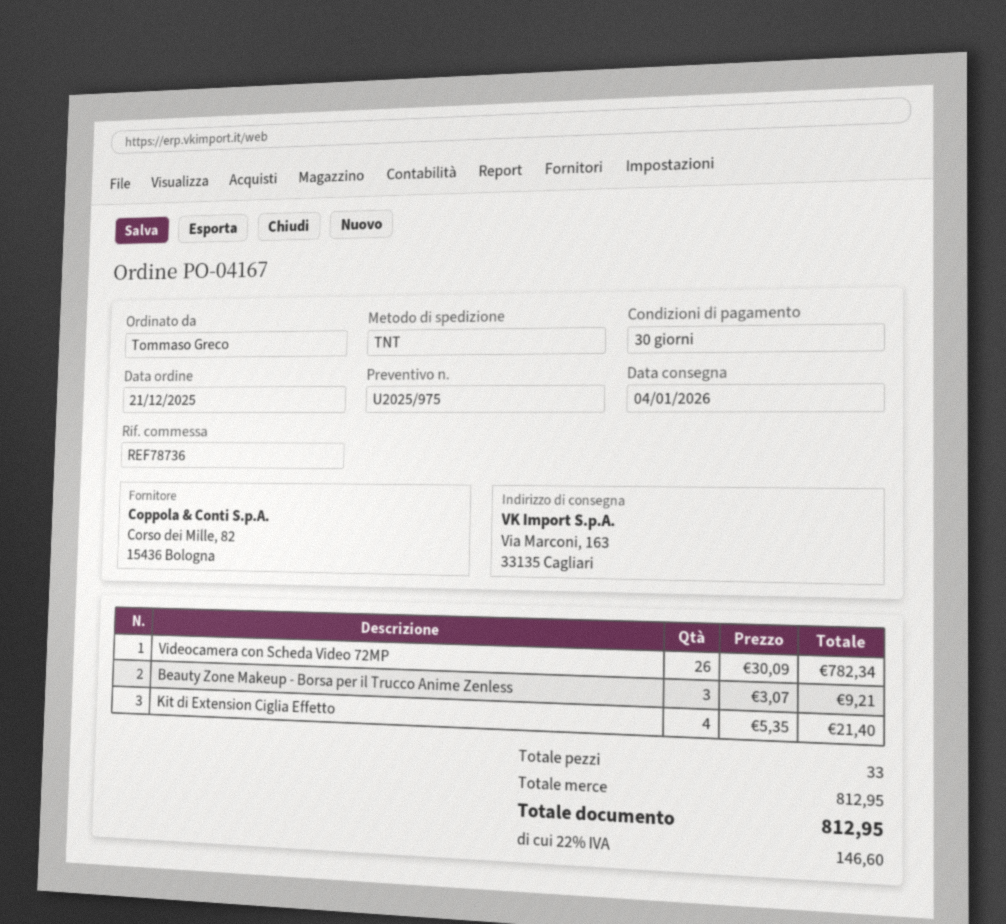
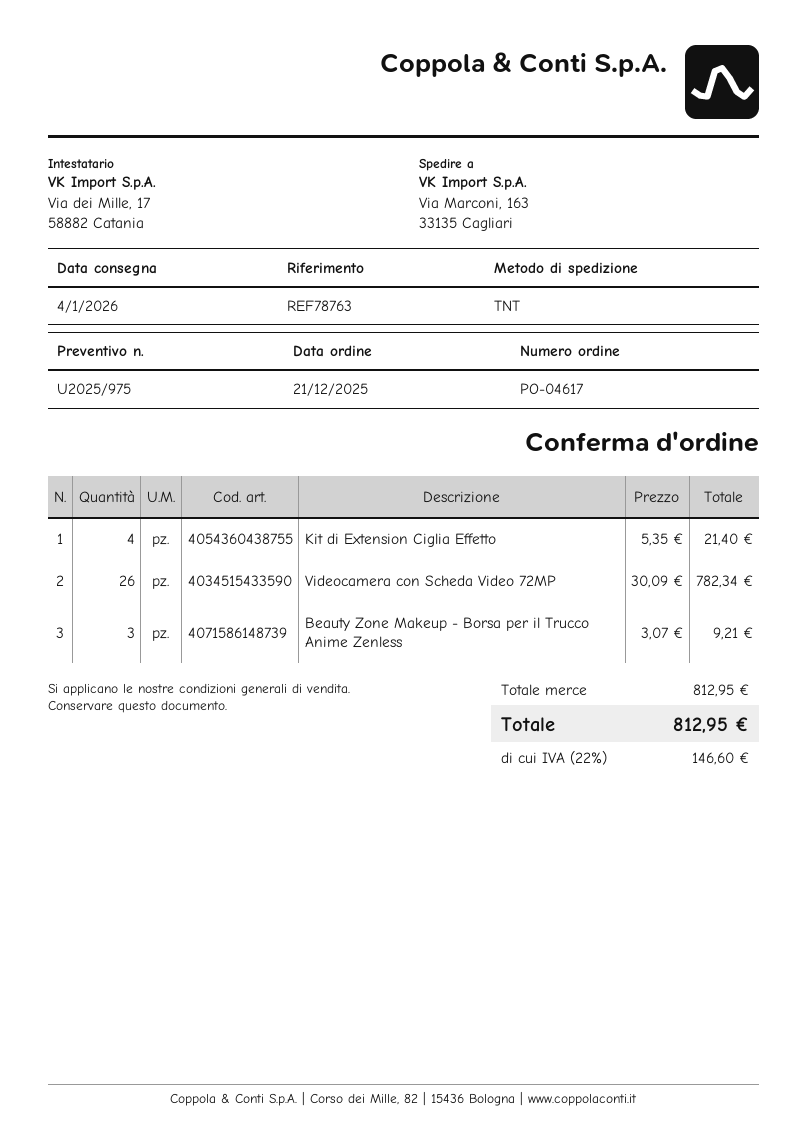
order number: PO-04167 -> PO-04617
reference: REF78736 -> REF78763

